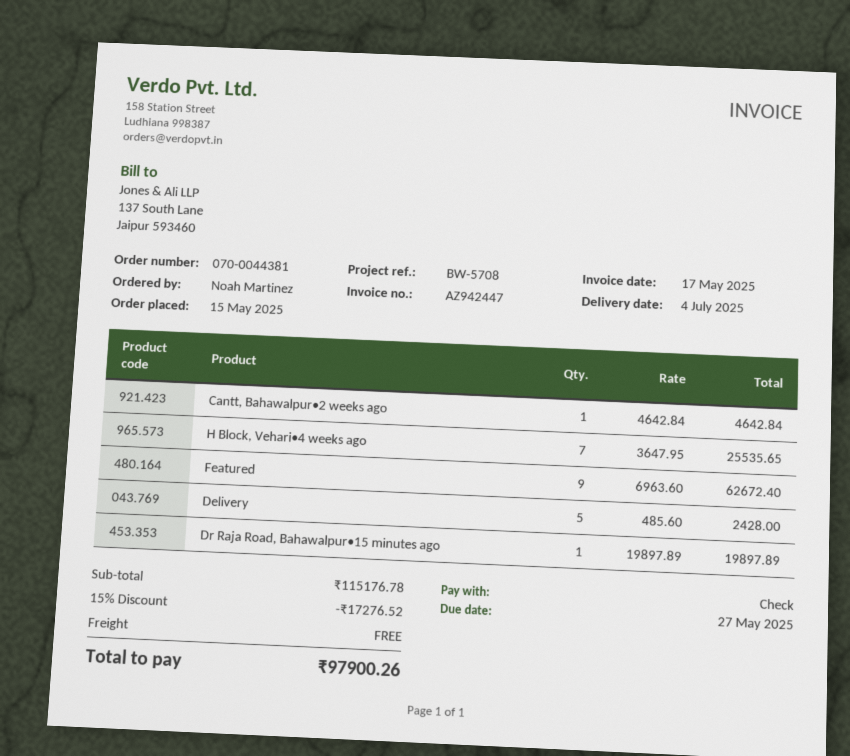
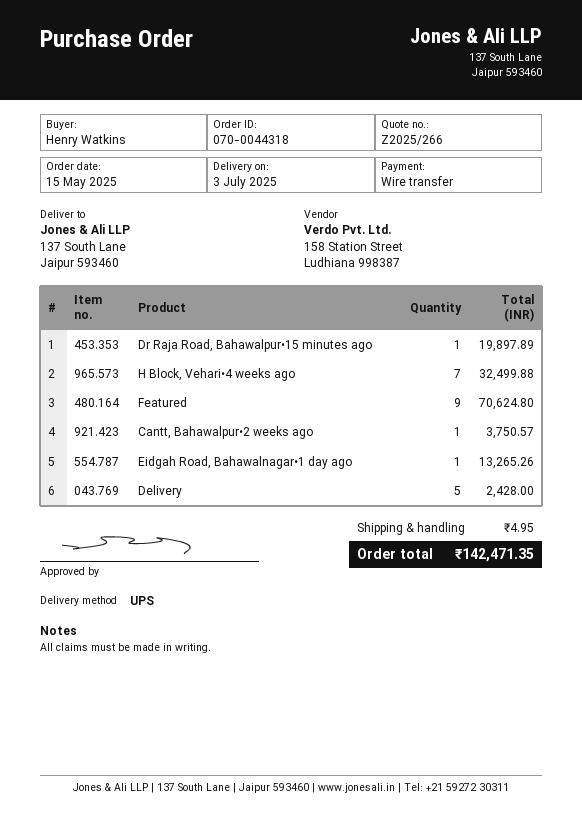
order number: 070-0044381 -> 070-0044318
delivery date: 2025-07-04 -> 2025-07-03
ordered by: Noah Martinez -> Henry Watkins
payment method: cheque -> bank transfer
Cantt, Bahawalpur•2 weeks ago: 1 for 4642.84 -> 1 for 3750.57
H Block, Vehari•4 weeks ago: 7 for 25535.65 -> 7 for 32499.88
Featured: 9 for 62672.40 -> 9 for 70624.80
Eidgah Road, Bahawalnagar•1 day ago: none -> 1 for 13265.26
discount: 15% = 17276.52 -> none
shipping: 0.00 -> 4.95
total: 97900.26 -> 142471.35

